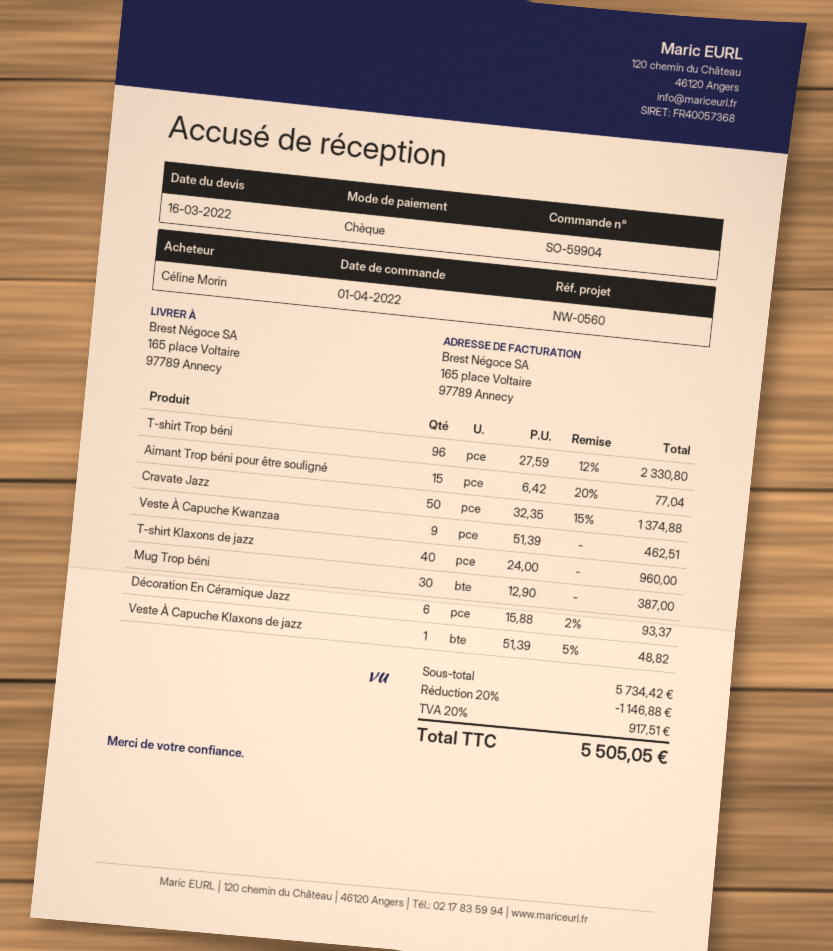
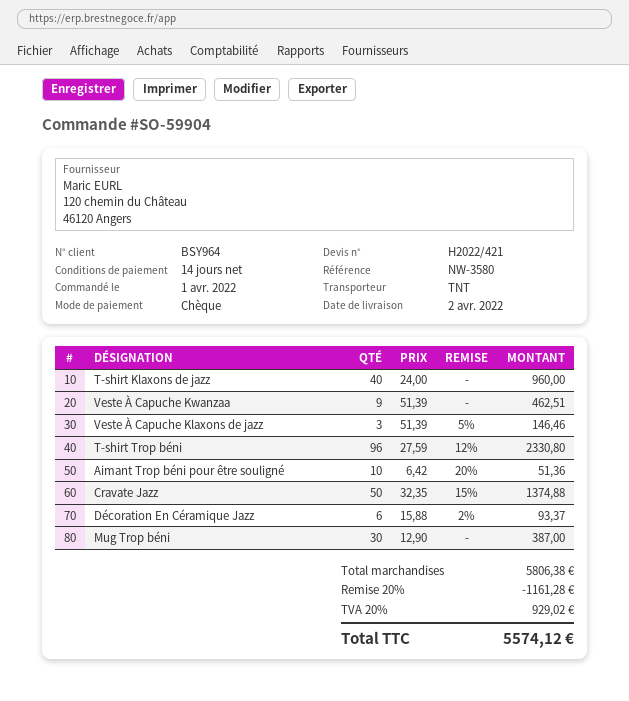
reference: NW-0560 -> NW-3580
Aimant Trop béni pour être souligné: 15 x 6.42 - 20% = 77.04 -> 10 x 6.42 - 20% = 51.36
Veste À Capuche Klaxons de jazz: 1 x 51.39 - 5% = 48.82 -> 3 x 51.39 - 5% = 146.46
subtotal: 5734.42 -> 5806.38
discount: 20% = 1146.88 -> 20% = 1161.28
tax: 20% = 917.51 -> 20% = 929.02
total: 5505.05 -> 5574.12

